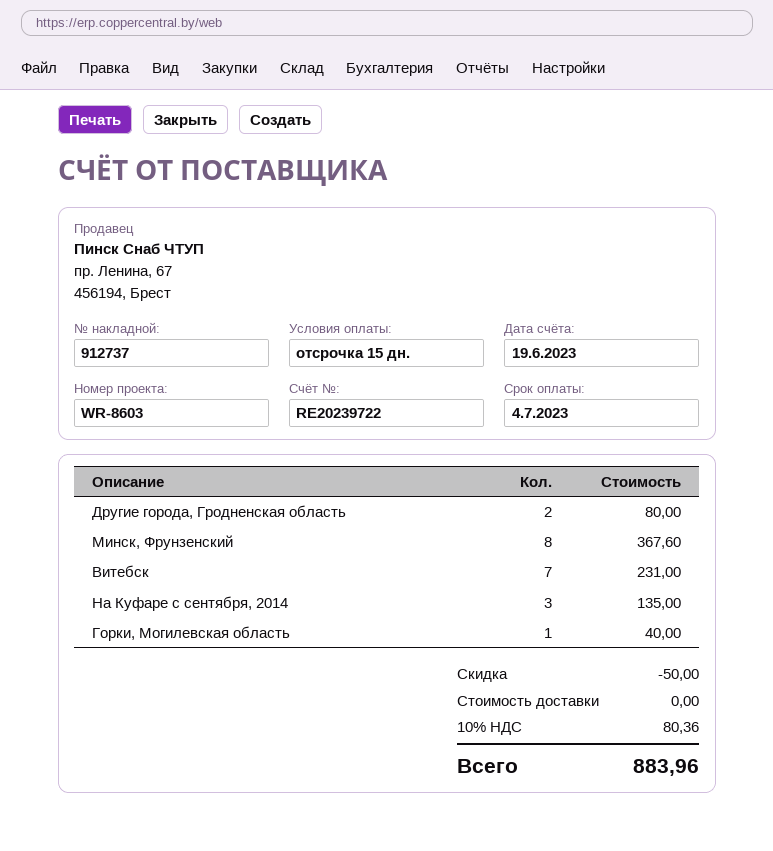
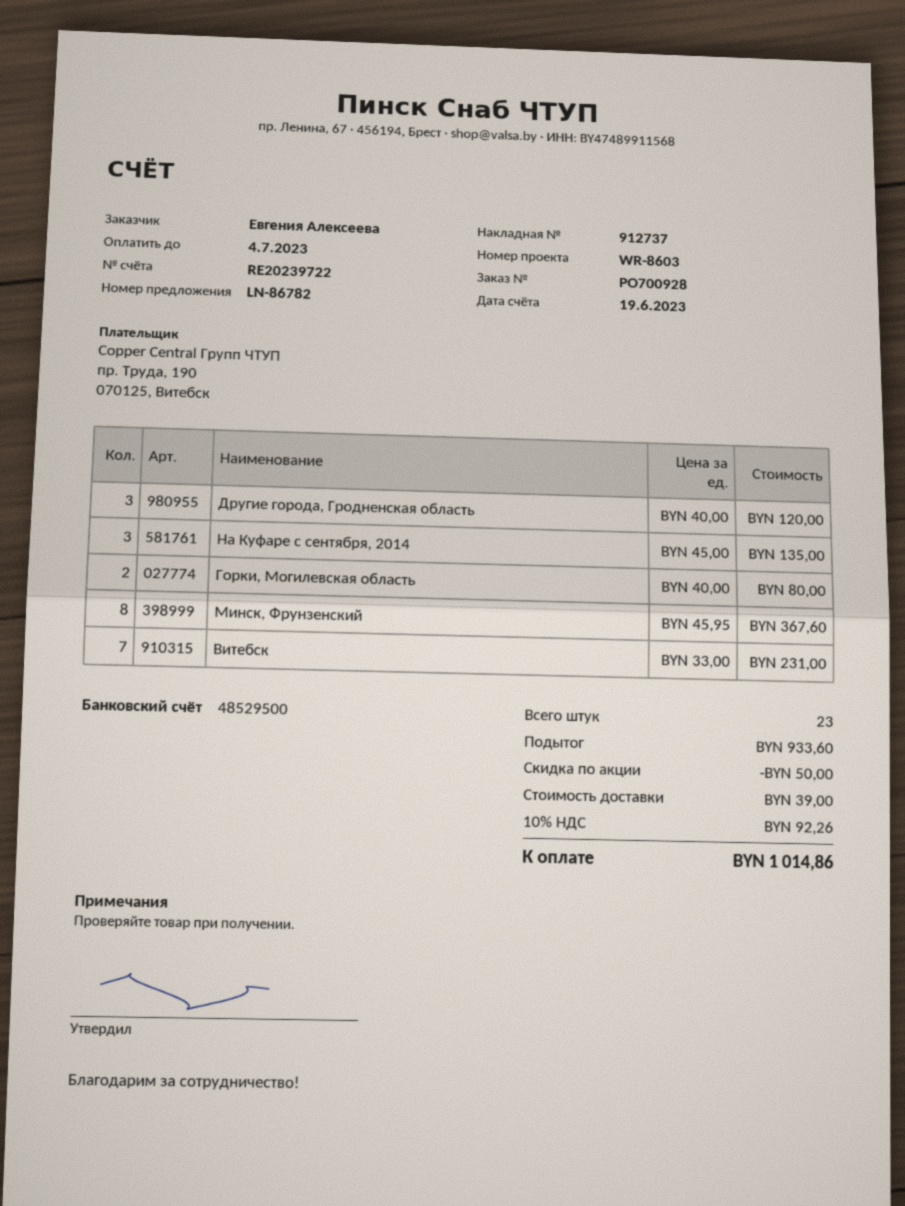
Другие города, Гродненская область: 2 for 80.00 -> 3 for 120.00
Горки, Могилевская область: 1 for 40.00 -> 2 for 80.00
shipping: 0.00 -> 39.00
tax: 10% = 80.36 -> 10% = 92.26
total: 883.96 -> 1014.86

